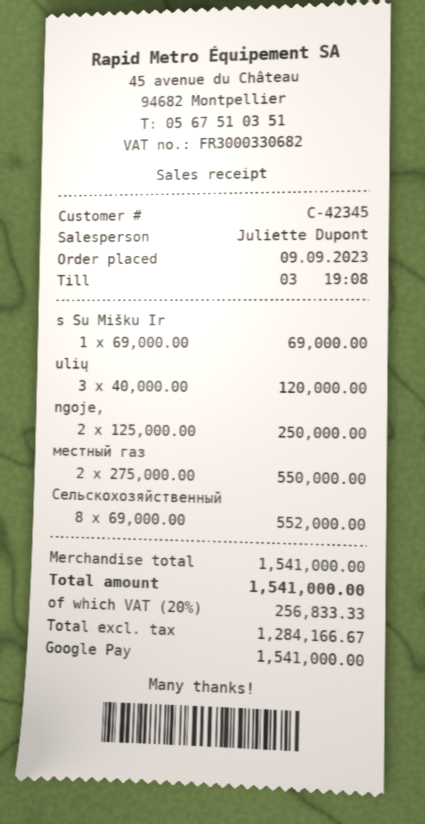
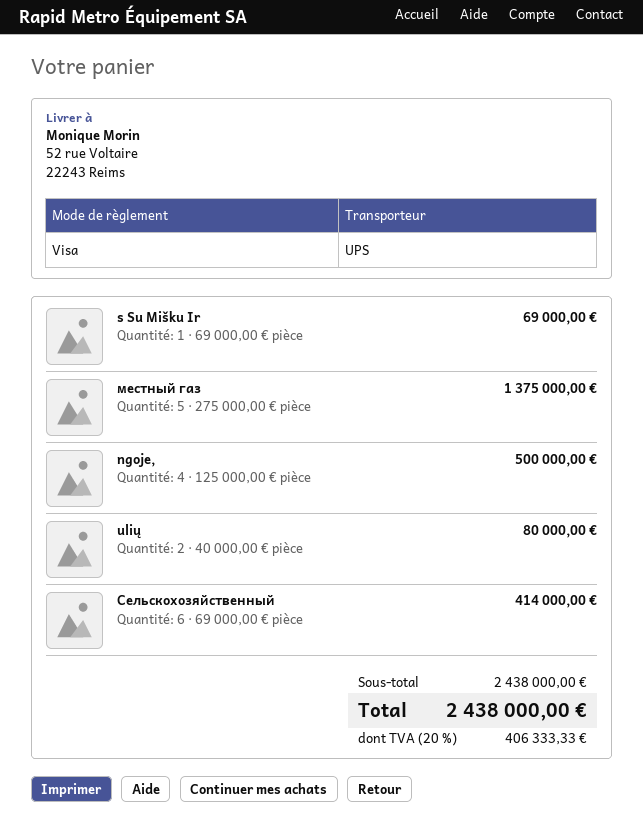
payment method: Google Pay -> Visa
ulių: 3 x 40000.00 = 120000.00 -> 2 x 40000.00 = 80000.00
ngoje,: 2 x 125000.00 = 250000.00 -> 4 x 125000.00 = 500000.00
местный газ: 2 x 275000.00 = 550000.00 -> 5 x 275000.00 = 1375000.00
Сельскохозяйственный: 8 x 69000.00 = 552000.00 -> 6 x 69000.00 = 414000.00
subtotal: 1541000.00 -> 2438000.00
tax: 20% = 256833.33 -> 20% = 406333.33
total: 1541000.00 -> 2438000.00

